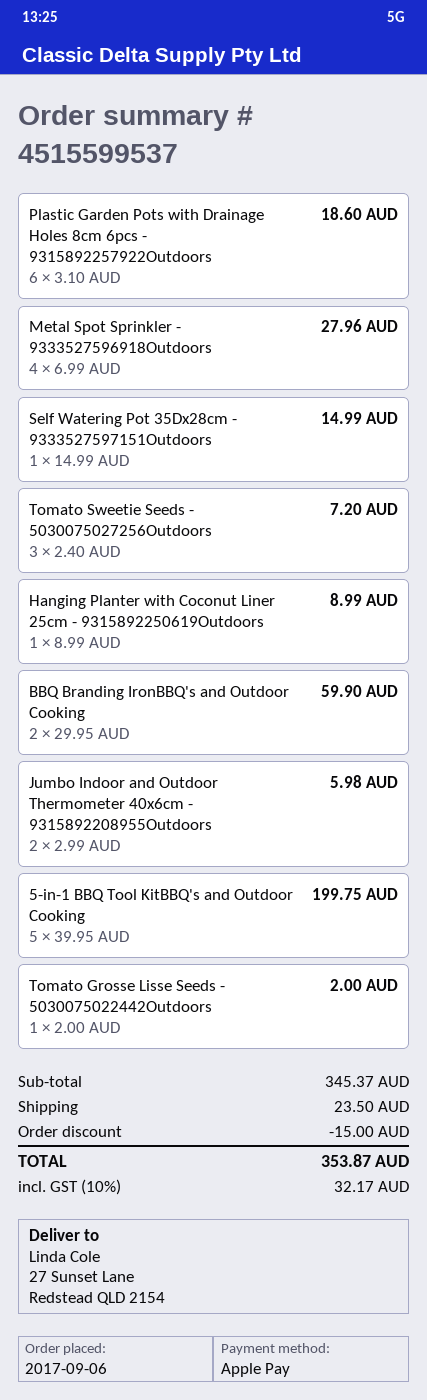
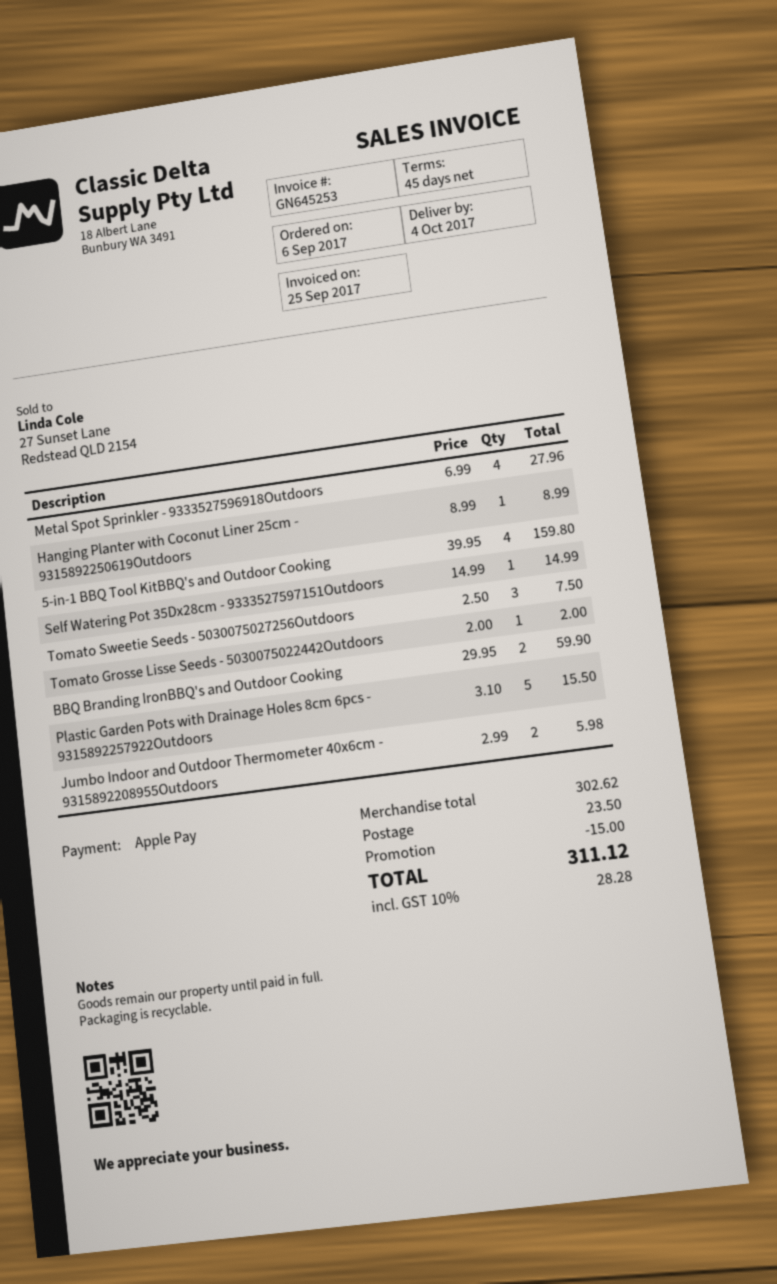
Plastic Garden Pots with Drainage Holes 8cm 6pcs - 9315892257922Outdoors: 6 x 3.10 = 18.60 -> 5 x 3.10 = 15.50
Tomato Sweetie Seeds - 5030075027256Outdoors: 3 x 2.40 = 7.20 -> 3 x 2.50 = 7.50
5-in-1 BBQ Tool KitBBQ's and Outdoor Cooking: 5 x 39.95 = 199.75 -> 4 x 39.95 = 159.80
subtotal: 345.37 -> 302.62
tax: 10% = 32.17 -> 10% = 28.28
total: 353.87 -> 311.12

